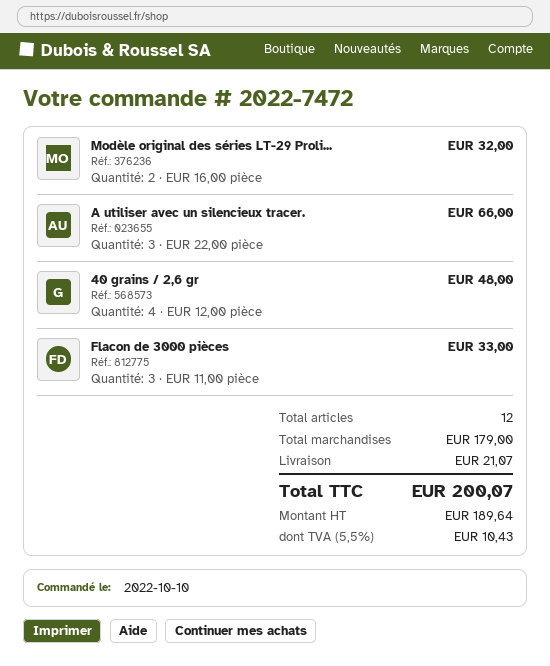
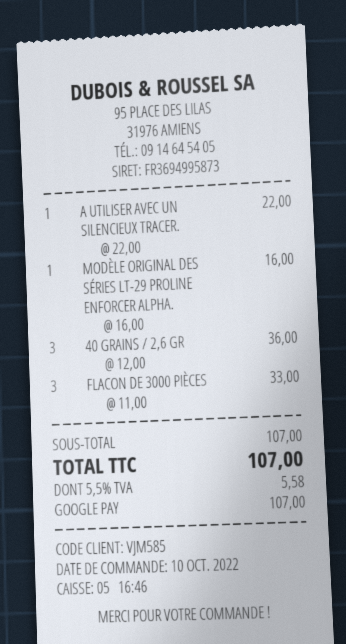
Modèle original des séries LT-29 Proli...: 2 x 16.00 = 32.00 -> 1 x 16.00 = 16.00
A utiliser avec un silencieux tracer.: 3 x 22.00 = 66.00 -> 1 x 22.00 = 22.00
40 grains / 2,6 gr: 4 x 12.00 = 48.00 -> 3 x 12.00 = 36.00
subtotal: 179.00 -> 107.00
shipping: 21.07 -> none
tax: 5.5% = 10.43 -> 5.5% = 5.58
total: 200.07 -> 107.00

